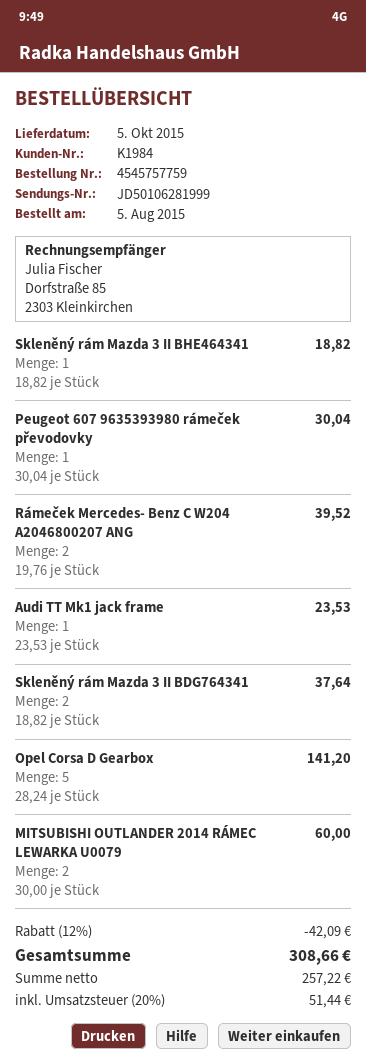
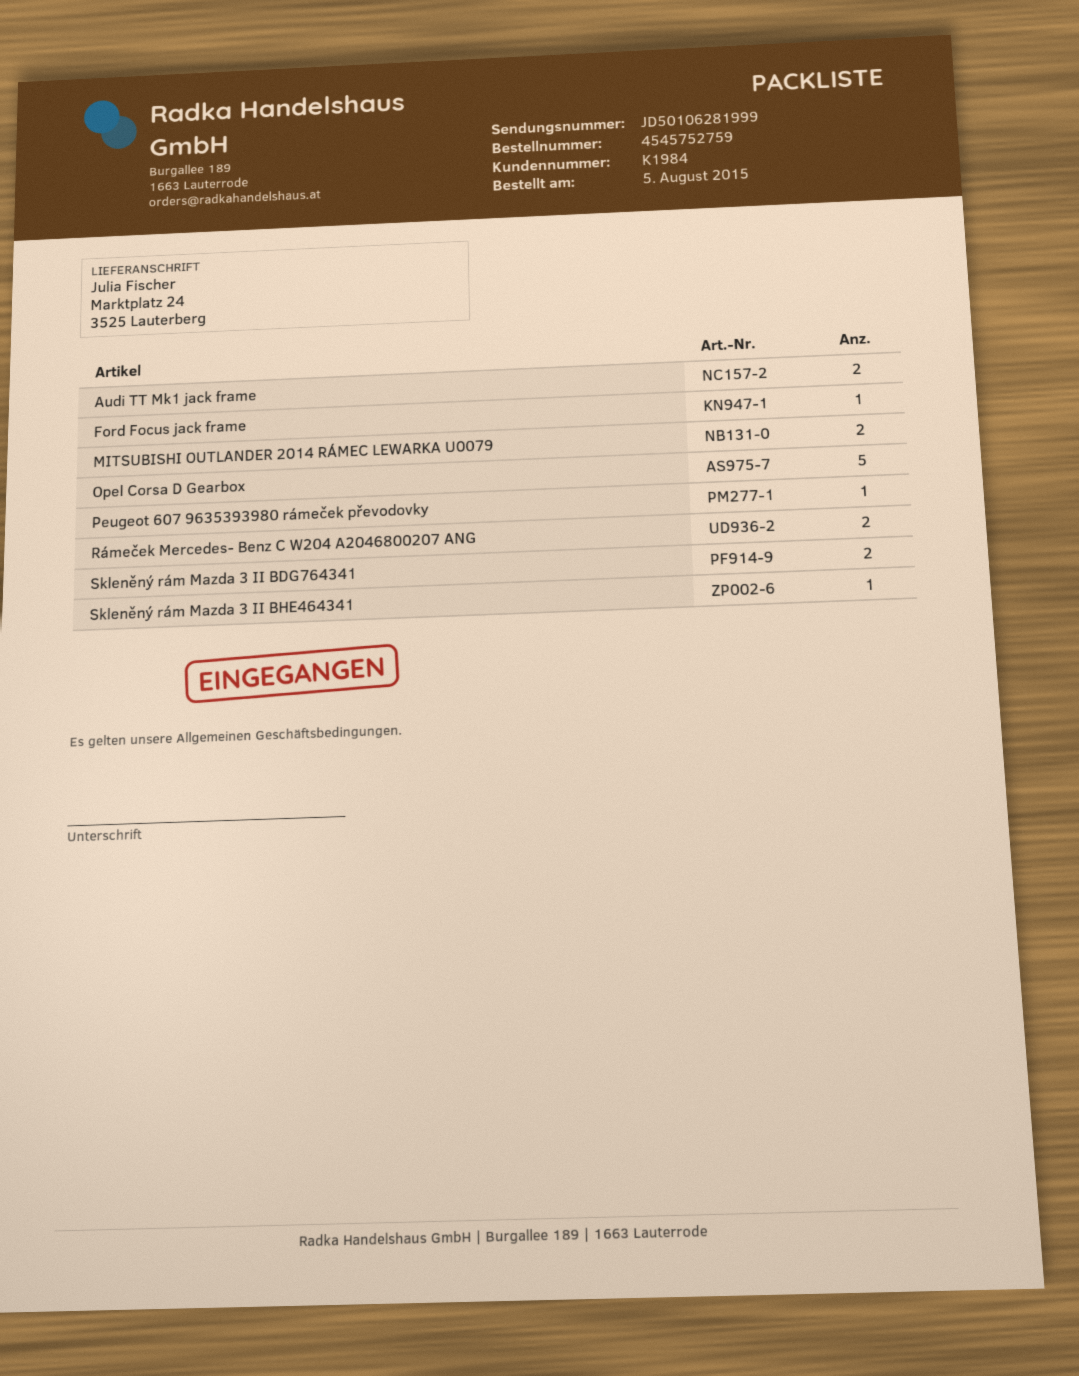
order number: 4545757759 -> 4545752759
Audi TT Mk1 jack frame: 1 -> 2
Ford Focus jack frame: none -> 1

